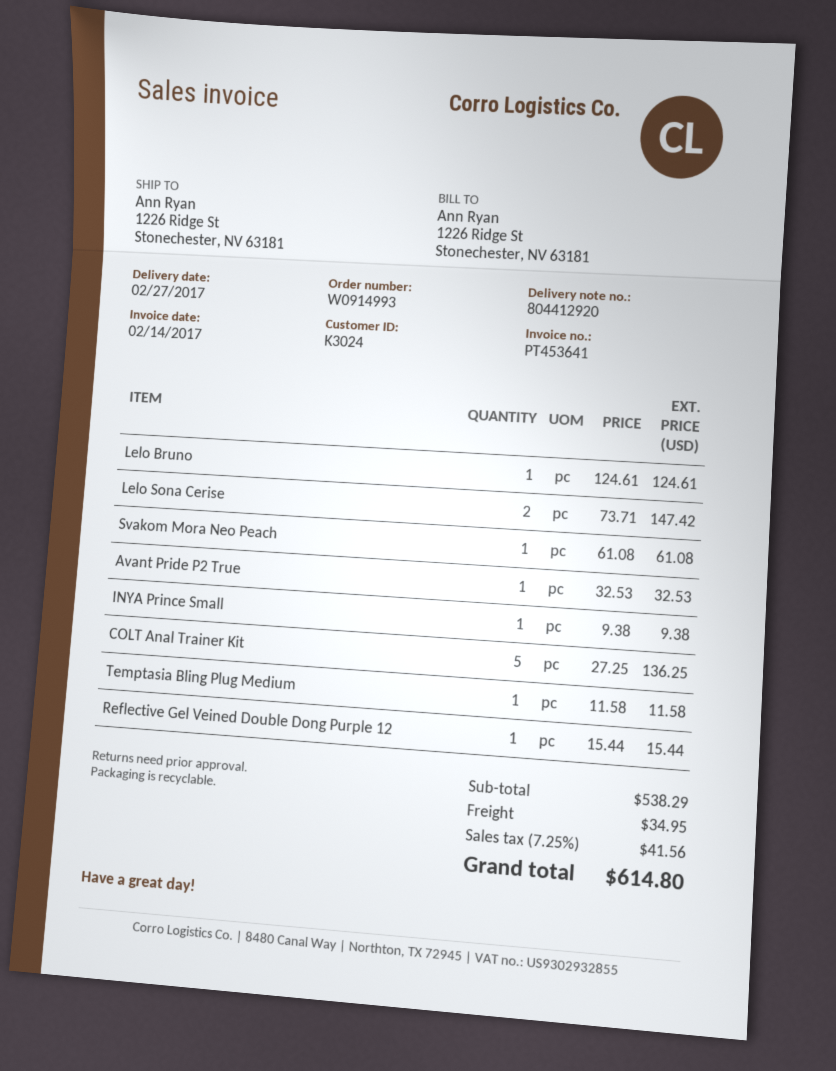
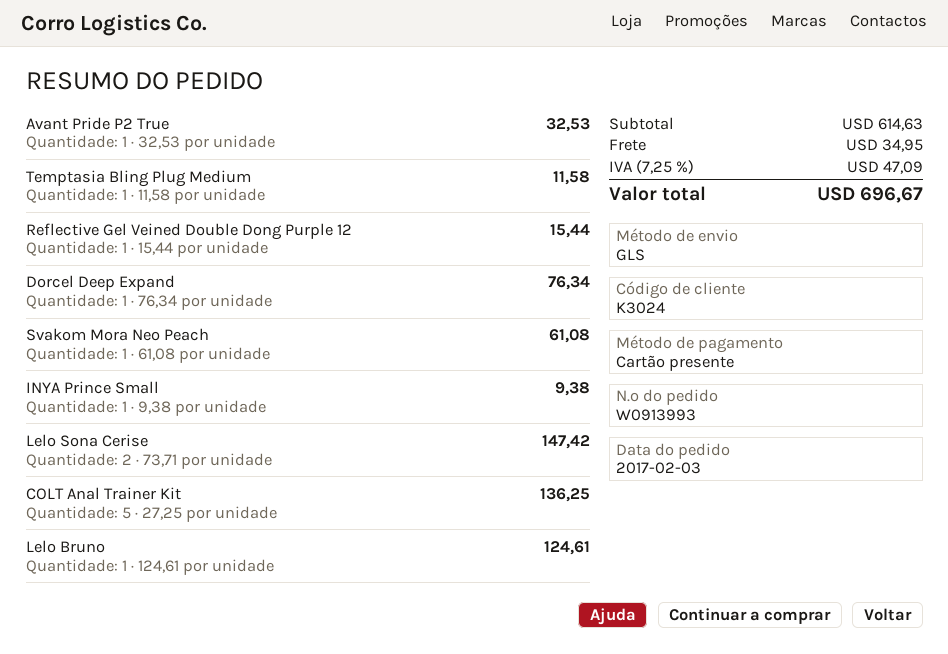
order number: W0914993 -> W0913993
Dorcel Deep Expand: none -> 1 x 76.34 = 76.34
subtotal: 538.29 -> 614.63
tax: 7.25% = 41.56 -> 7.25% = 47.09
total: 614.80 -> 696.67

